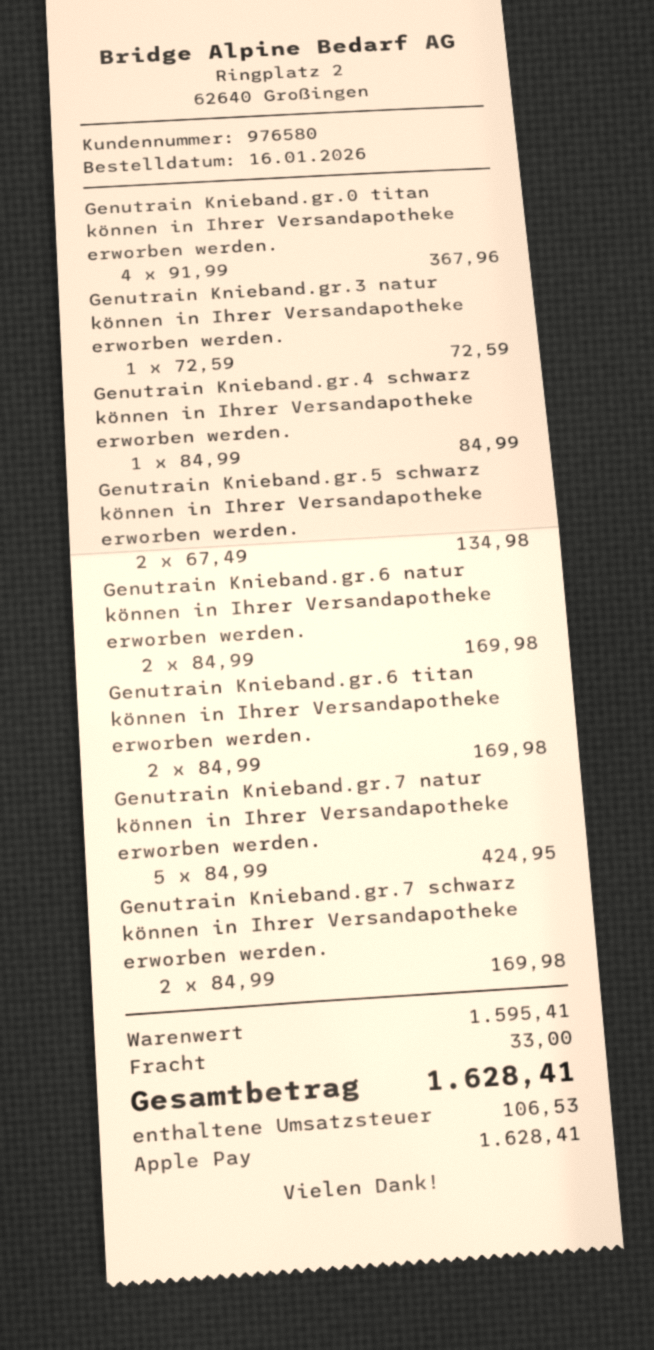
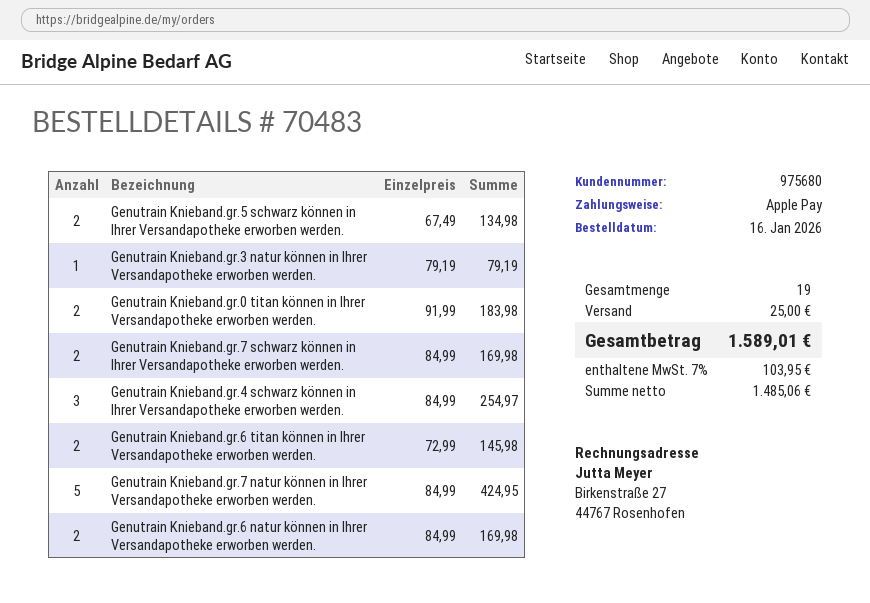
customer number: 976580 -> 975680
Genutrain Knieband.gr.0 titan können in Ihrer Versandapotheke erworben werden.: 4 x 91.99 = 367.96 -> 2 x 91.99 = 183.98
Genutrain Knieband.gr.3 natur können in Ihrer Versandapotheke erworben werden.: 1 x 72.59 = 72.59 -> 1 x 79.19 = 79.19
Genutrain Knieband.gr.4 schwarz können in Ihrer Versandapotheke erworben werden.: 1 x 84.99 = 84.99 -> 3 x 84.99 = 254.97
Genutrain Knieband.gr.6 titan können in Ihrer Versandapotheke erworben werden.: 2 x 84.99 = 169.98 -> 2 x 72.99 = 145.98
shipping: 33.00 -> 25.00
tax: 106.53 -> 103.95
total: 1628.41 -> 1589.01

